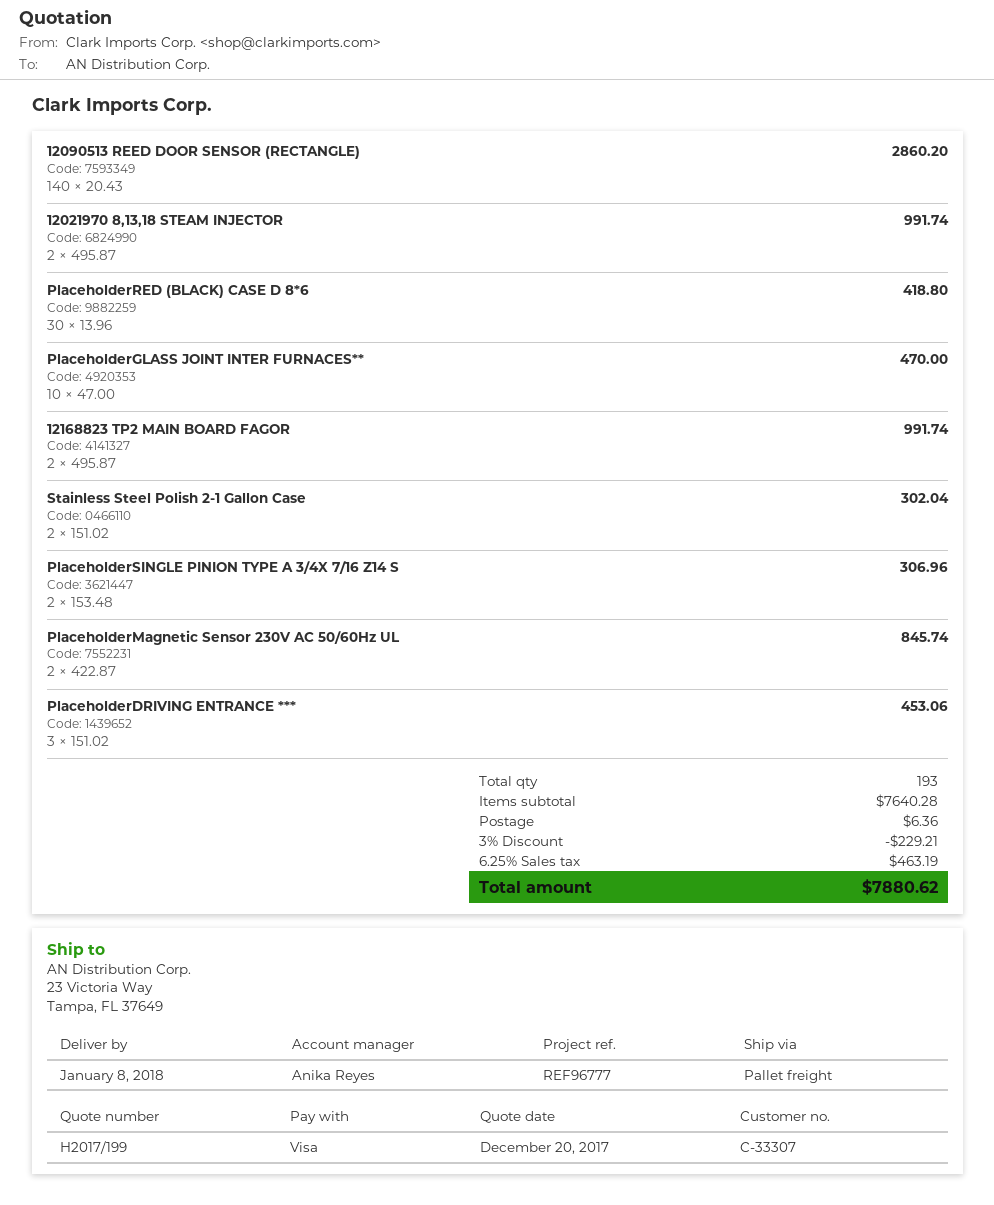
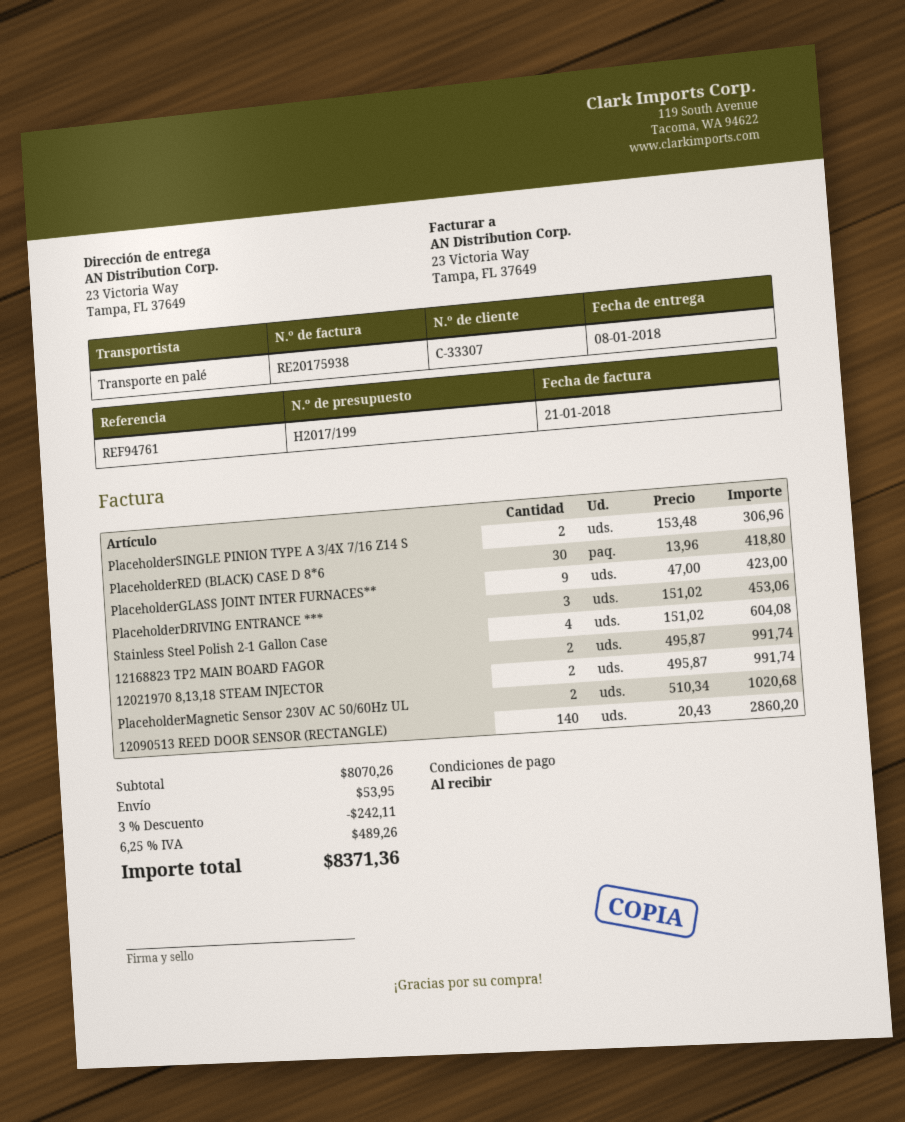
reference: REF96777 -> REF94761
PlaceholderGLASS JOINT INTER FURNACES**: 10 x 47.00 = 470.00 -> 9 x 47.00 = 423.00
Stainless Steel Polish 2-1 Gallon Case: 2 x 151.02 = 302.04 -> 4 x 151.02 = 604.08
PlaceholderMagnetic Sensor 230V AC 50/60Hz UL: 2 x 422.87 = 845.74 -> 2 x 510.34 = 1020.68
subtotal: 7640.28 -> 8070.26
discount: 3% = 229.21 -> 3% = 242.11
shipping: 6.36 -> 53.95
tax: 6.25% = 463.19 -> 6.25% = 489.26
total: 7880.62 -> 8371.36

